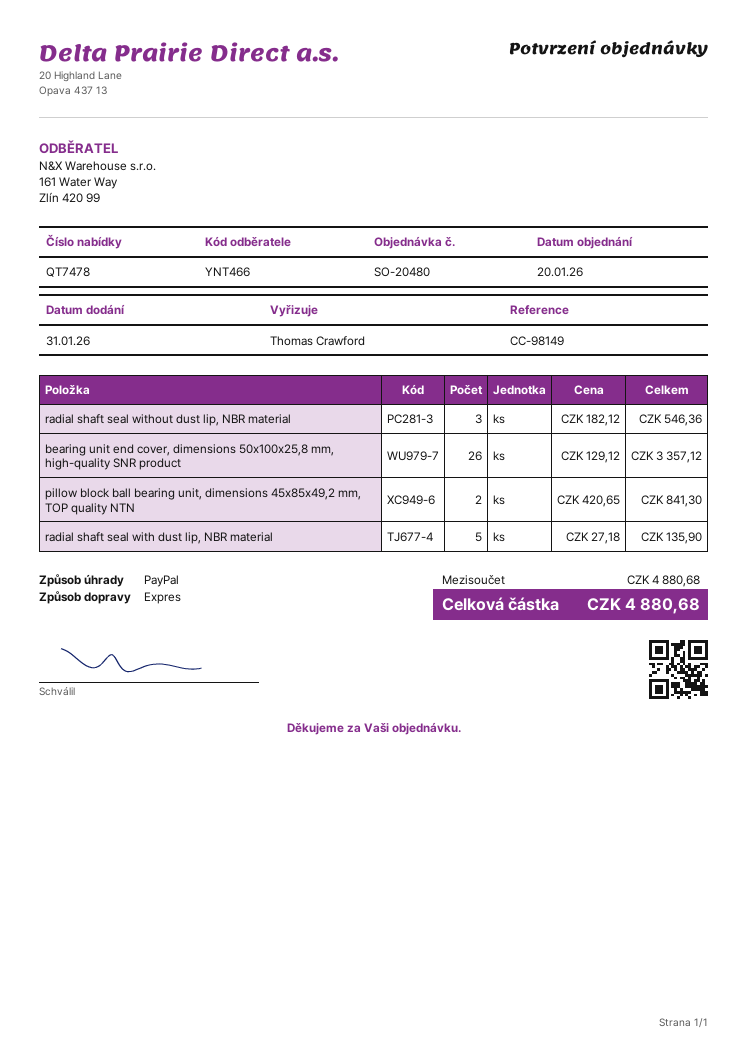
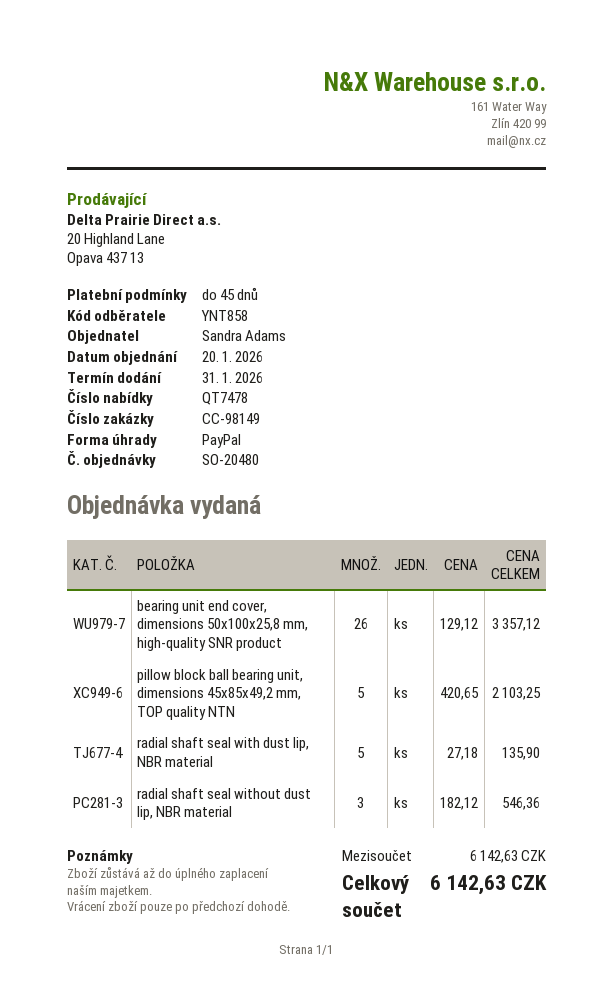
customer number: YNT466 -> YNT858
pillow block ball bearing unit, dimensions 45x85x49,2 mm, TOP quality NTN: 2 x 420.65 = 841.30 -> 5 x 420.65 = 2103.25
subtotal: 4880.68 -> 6142.63
total: 4880.68 -> 6142.63

